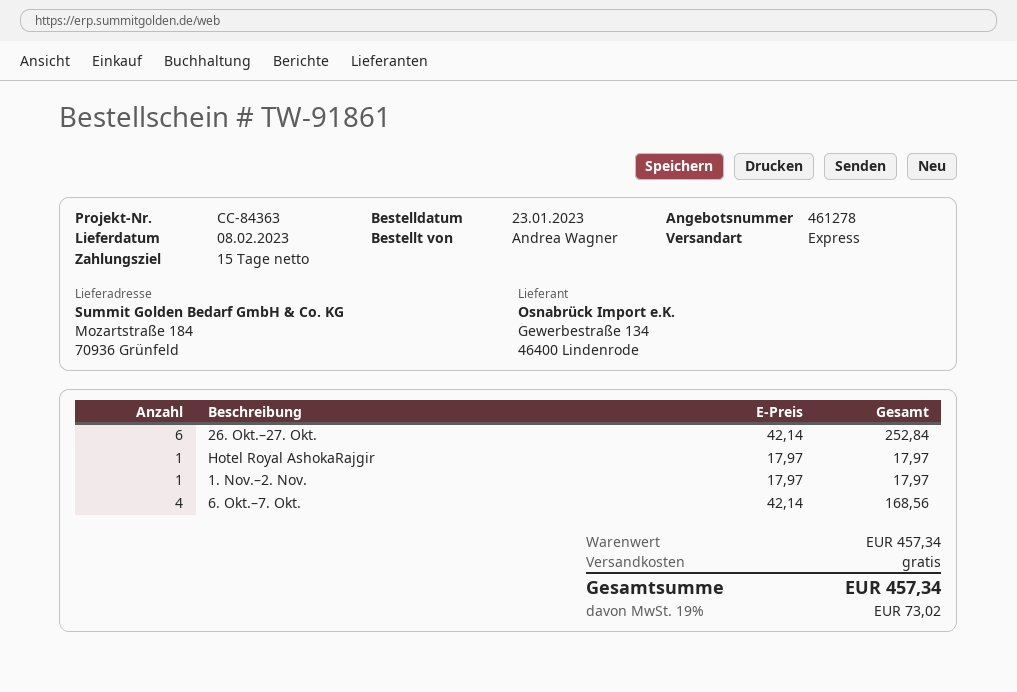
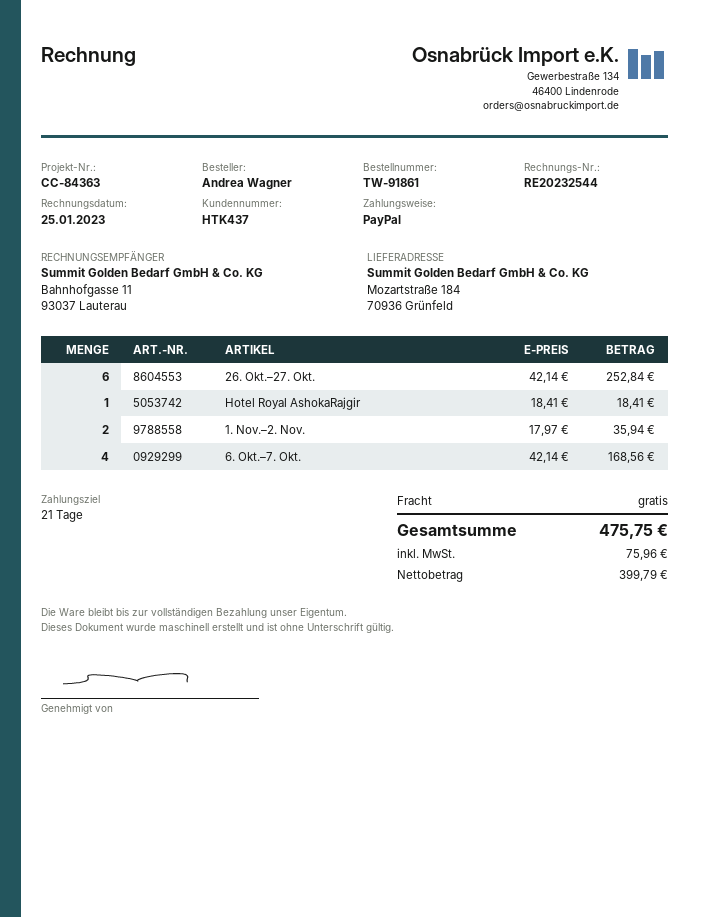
payment terms: 15 days -> 21 days
Hotel Royal AshokaRajgir: 1 x 17.97 = 17.97 -> 1 x 18.41 = 18.41
1. Nov.–2. Nov.: 1 x 17.97 = 17.97 -> 2 x 17.97 = 35.94
tax: 73.02 -> 75.96
total: 457.34 -> 475.75

